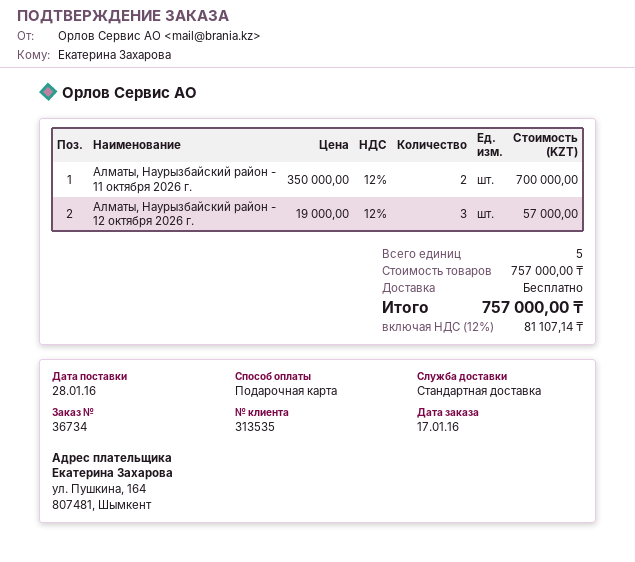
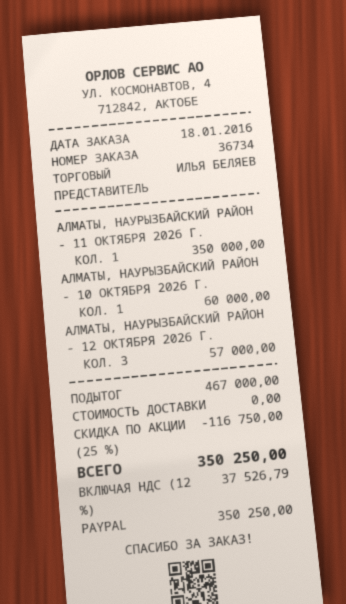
order date: 2016-01-17 -> 2016-01-18
payment method: gift card -> PayPal
Алматы, Наурызбайский район - 11 октября 2026 г.: 2 for 700000.00 -> 1 for 350000.00
АЛМАТЫ, НАУРЫЗБАЙСКИЙ РАЙОН - 10 ОКТЯБРЯ 2026 Г.: none -> 1 for 60000.00
subtotal: 757000.00 -> 467000.00
discount: none -> 25% = 116750.00
tax: 12% = 81107.14 -> 12% = 37526.79
total: 757000.00 -> 350250.00

